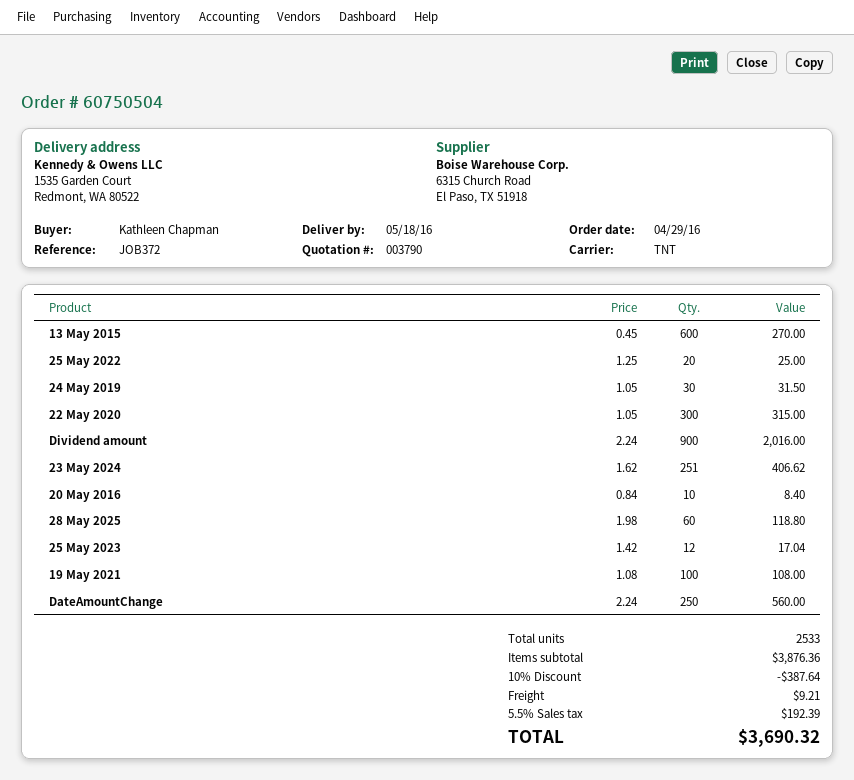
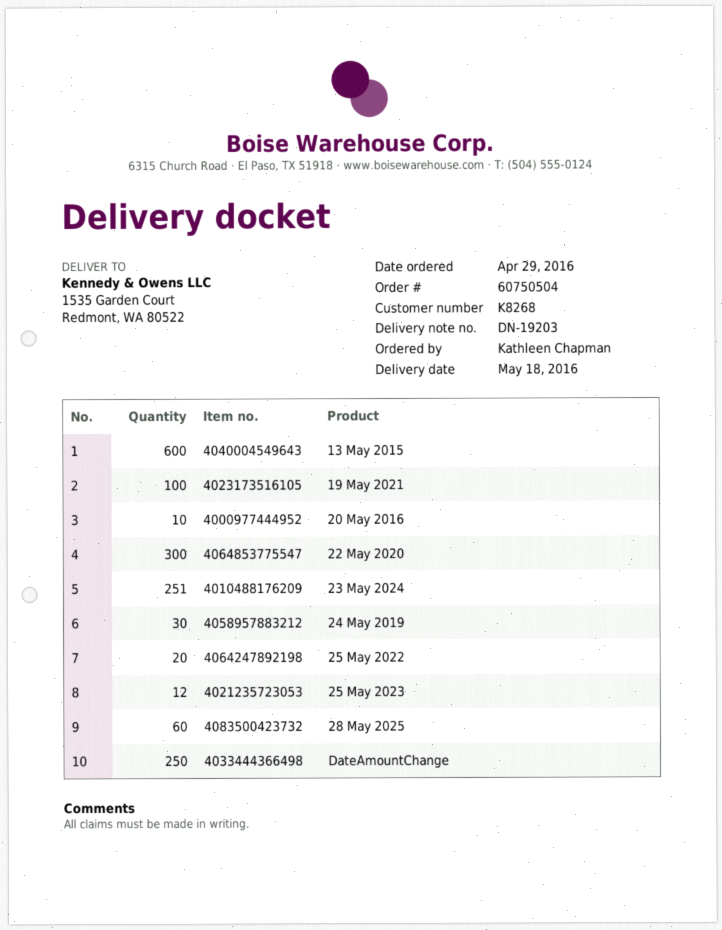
Dividend amount: 900 -> none

